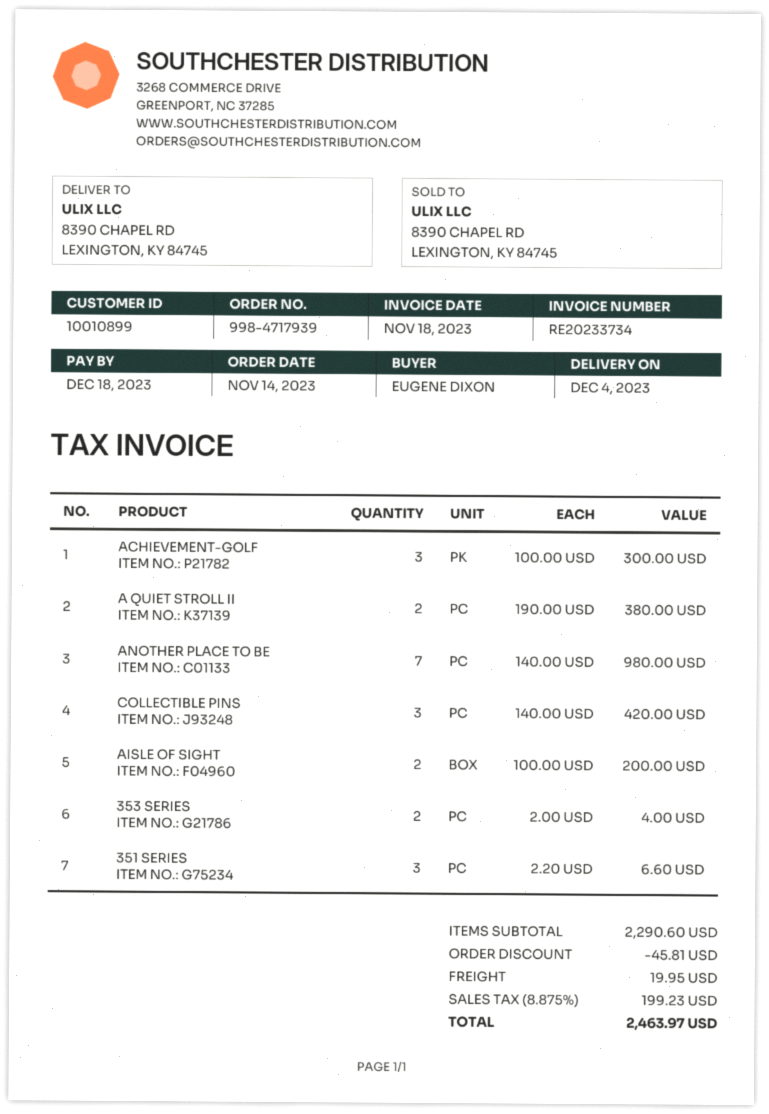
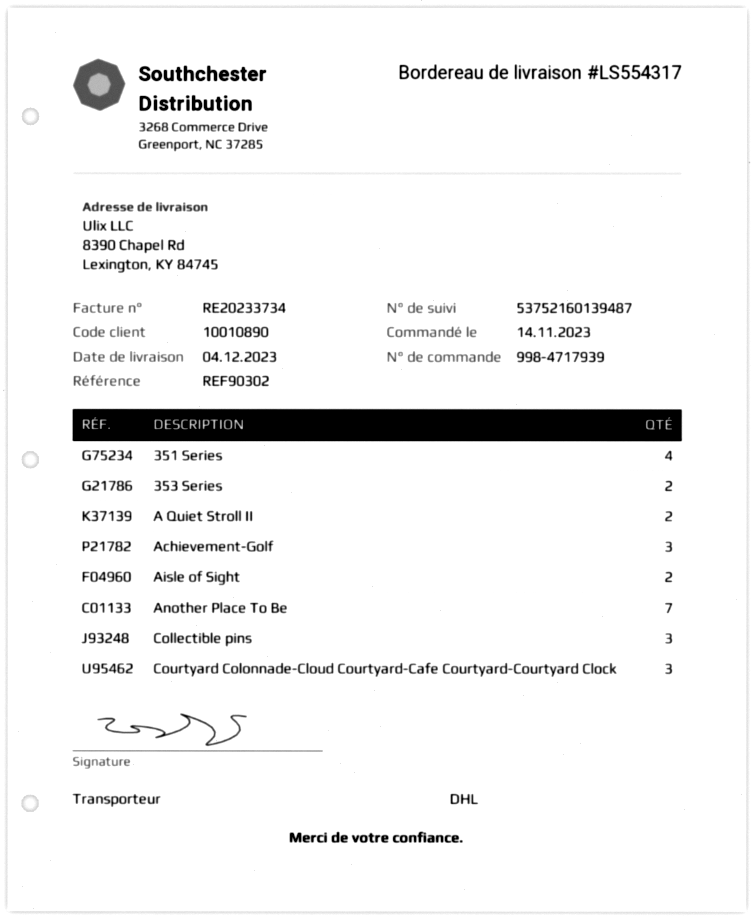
customer number: 10010899 -> 10010890
351 SERIES: 3 -> 4
Courtyard Colonnade-Cloud Courtyard-Cafe Courtyard-Courtyard Clock: none -> 3

